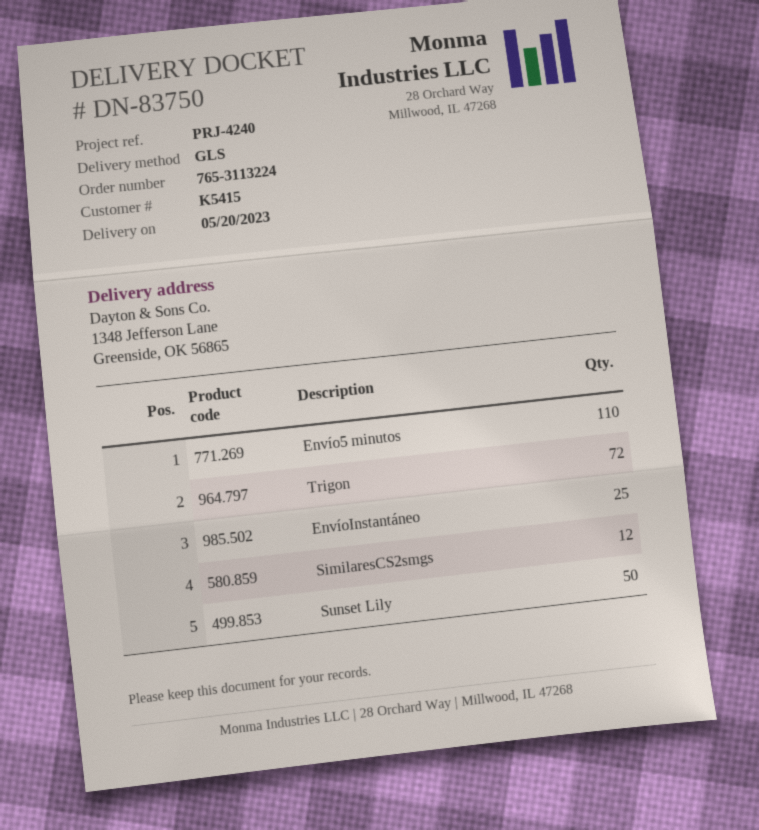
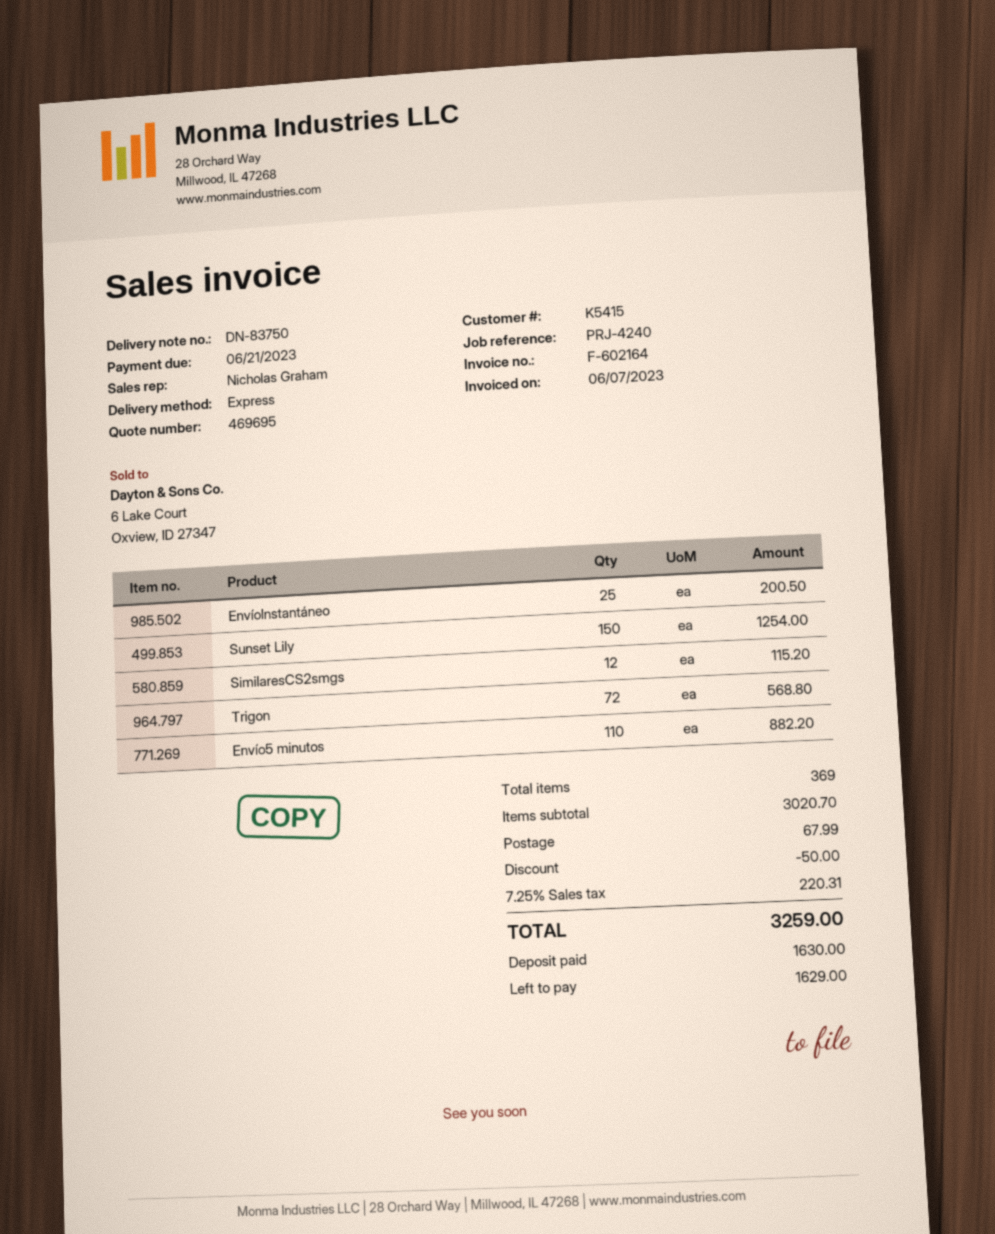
shipping method: GLS -> express
Sunset Lily: 50 -> 150

